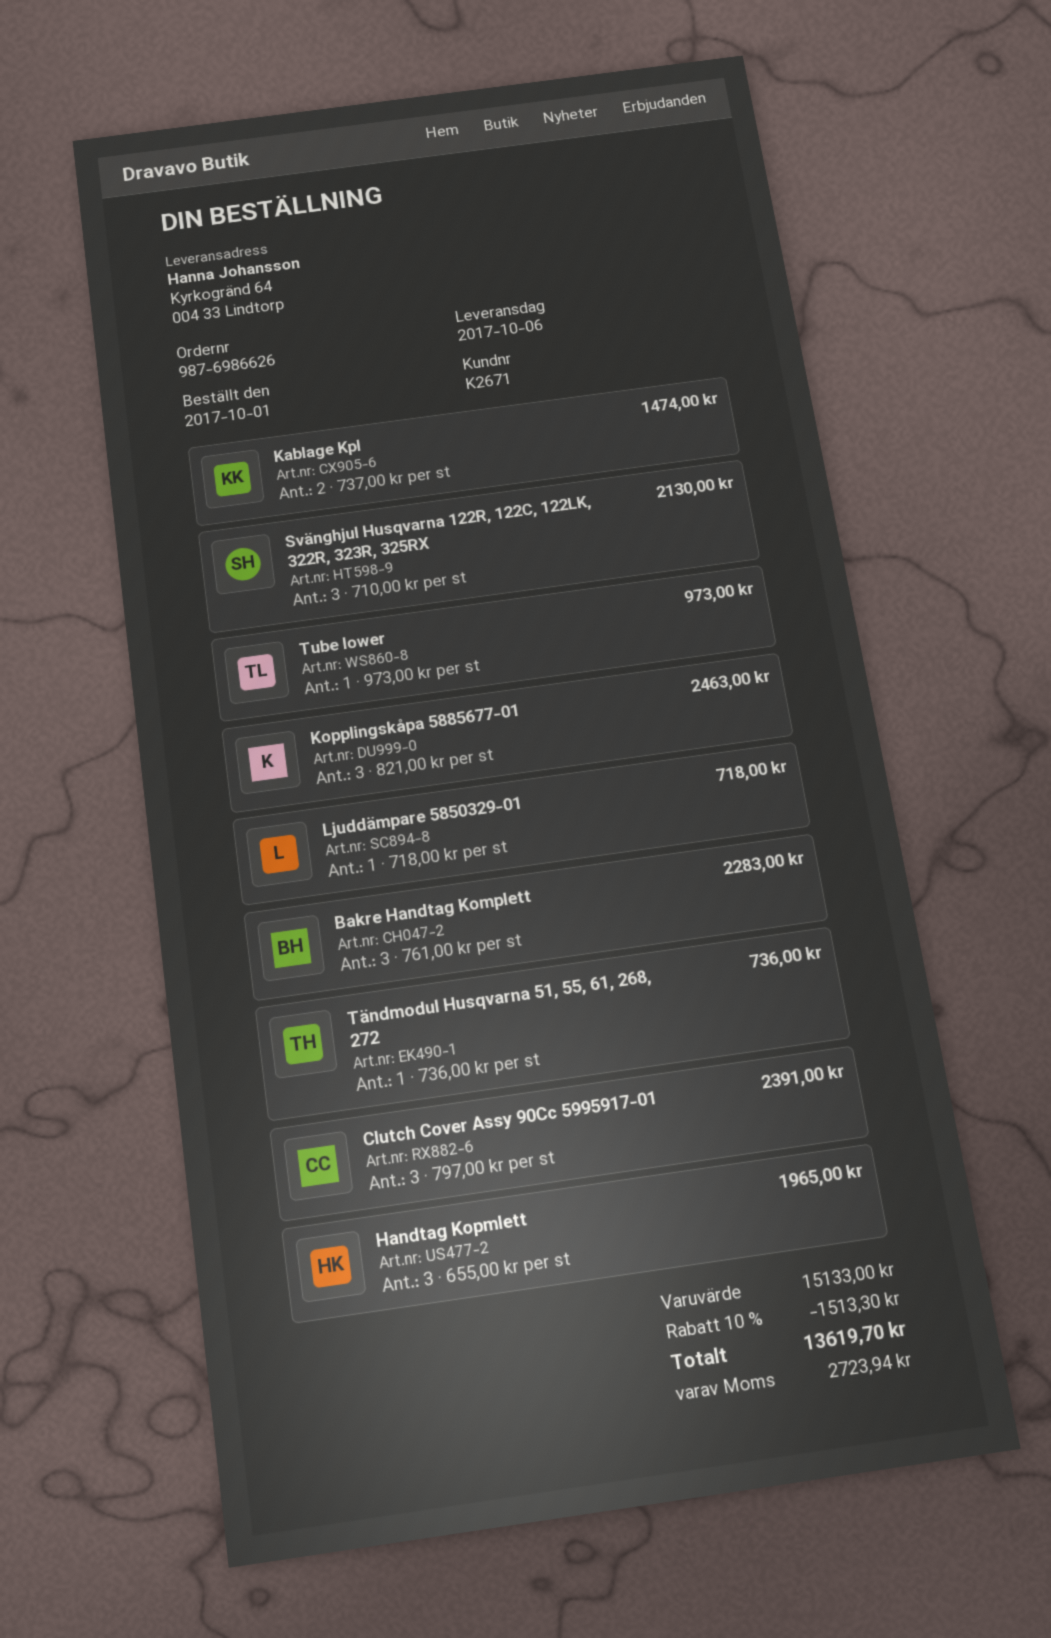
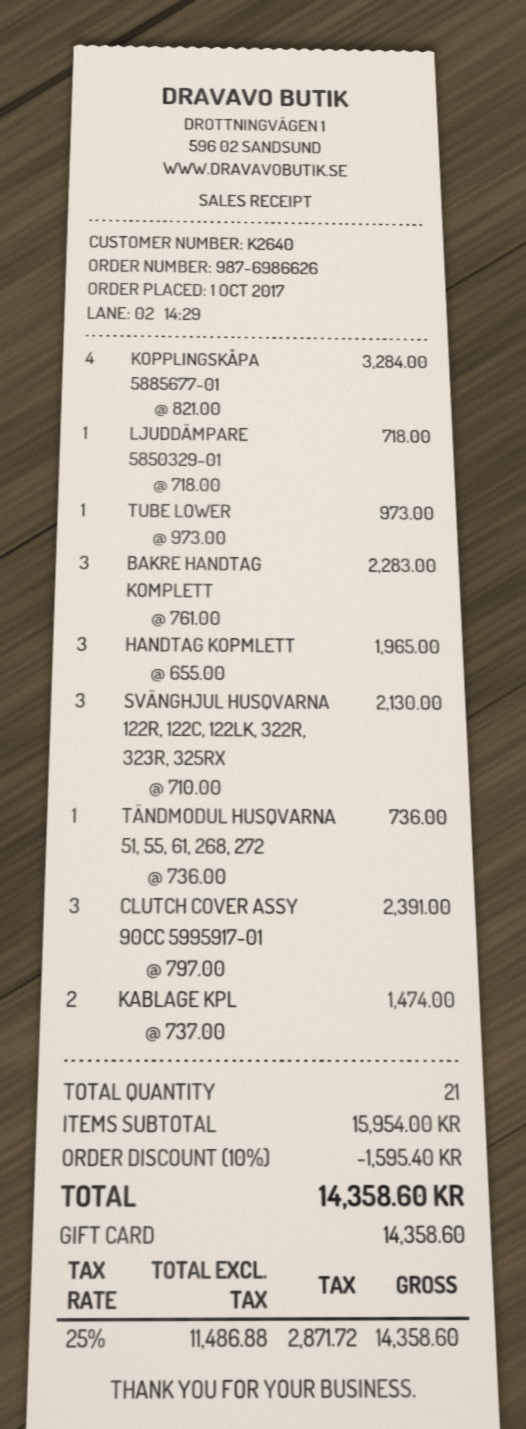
customer number: K2671 -> K2640
Kopplingskåpa 5885677-01: 3 x 821.00 = 2463.00 -> 4 x 821.00 = 3284.00
subtotal: 15133.00 -> 15954.00
discount: 10% = 1513.30 -> 10% = 1595.40
tax: 2723.94 -> 2871.72
total: 13619.70 -> 14358.60

